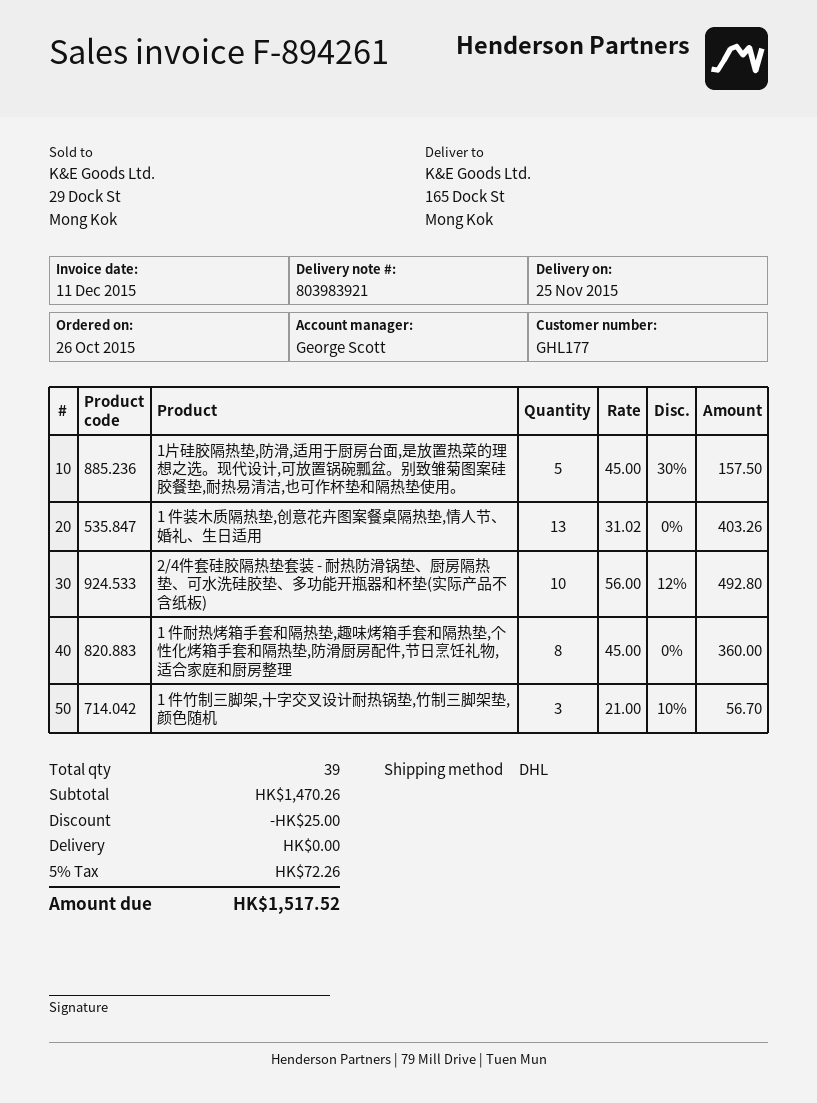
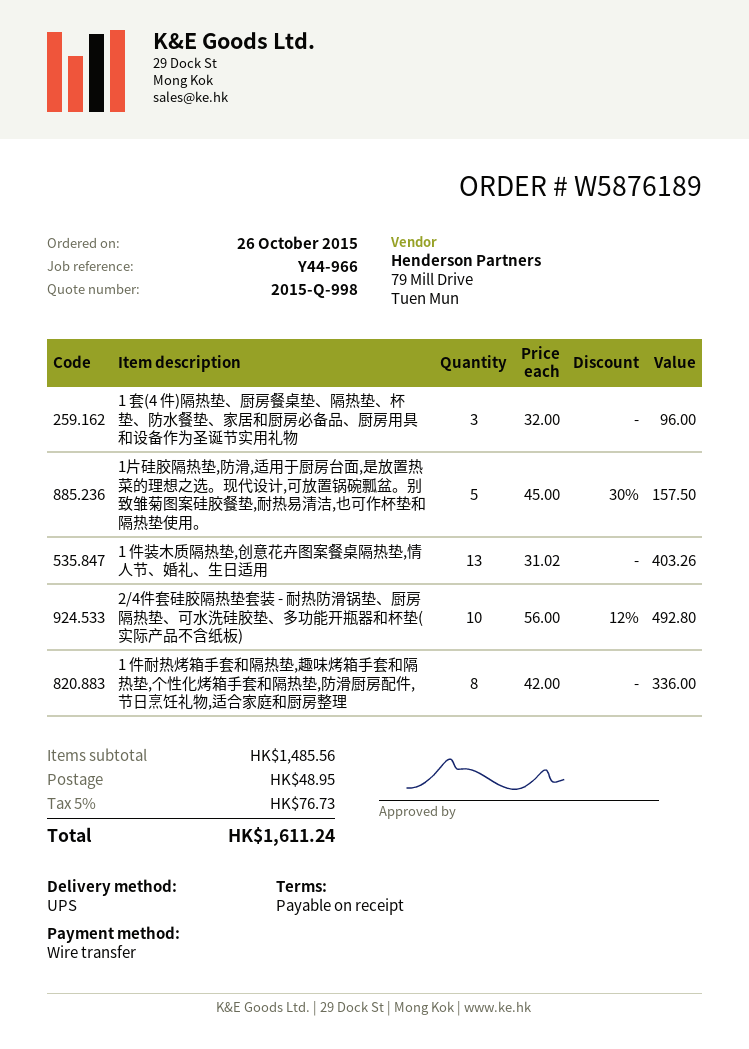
shipping method: DHL -> UPS
1 件耐热烤箱手套和隔热垫,趣味烤箱手套和隔热垫,个性化烤箱手套和隔热垫,防滑厨房配件,节日烹饪礼物,适合家庭和厨房整理: 8 x 45.00 = 360.00 -> 8 x 42.00 = 336.00
1 件竹制三脚架,十字交叉设计耐热锅垫,竹制三脚架垫,颜色随机: 3 x 21.00 - 10% = 56.70 -> none
1 套(4 件)隔热垫、厨房餐桌垫、隔热垫、杯垫、防水餐垫、家居和厨房必备品、厨房用具和设备作为圣诞节实用礼物: none -> 3 x 32.00 = 96.00
subtotal: 1470.26 -> 1485.56
discount: 25.00 -> none
shipping: 0.00 -> 48.95
tax: 5% = 72.26 -> 5% = 76.73
total: 1517.52 -> 1611.24

